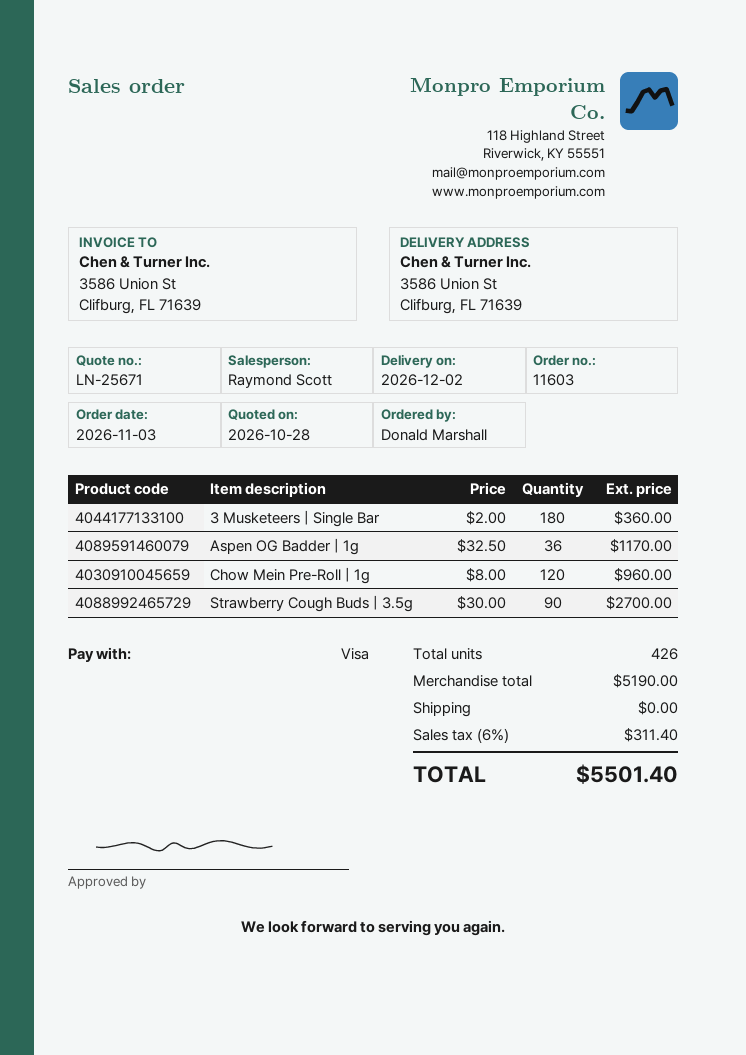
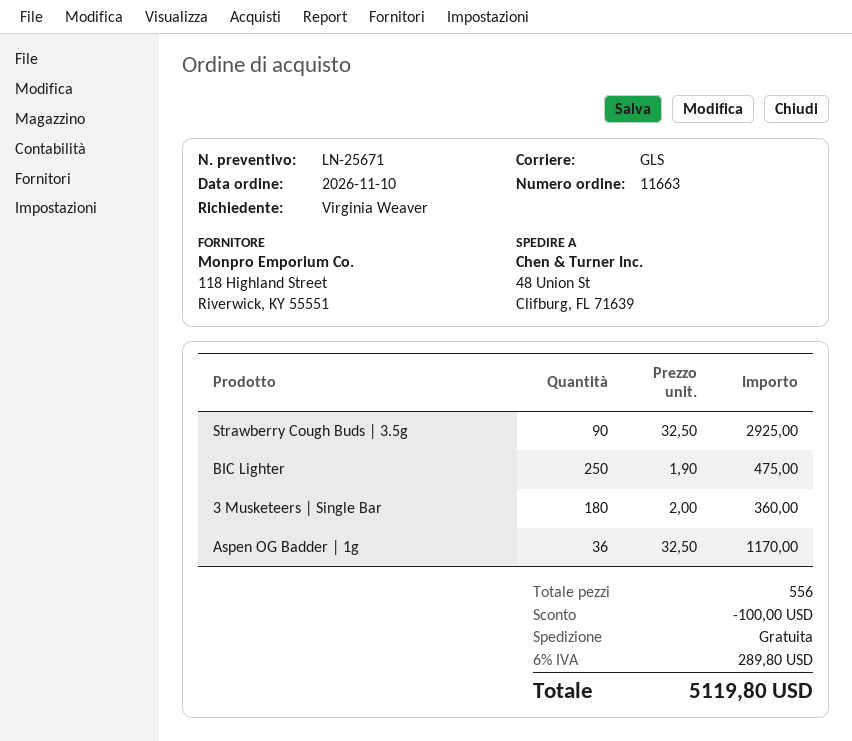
order number: 11603 -> 11663
order date: 2026-11-03 -> 2026-11-10
ordered by: Donald Marshall -> Virginia Weaver
ship to: 3586 Union St, Clifburg, FL 71639 -> 48 Union St, Clifburg, FL 71639
Chow Mein Pre-Roll | 1g: 120 x 8.00 = 960.00 -> none
Strawberry Cough Buds | 3.5g: 90 x 30.00 = 2700.00 -> 90 x 32.50 = 2925.00
BIC Lighter: none -> 250 x 1.90 = 475.00
total quantity: 426 -> 556
discount: none -> 100.00
tax: 6% = 311.40 -> 6% = 289.80
total: 5501.40 -> 5119.80

